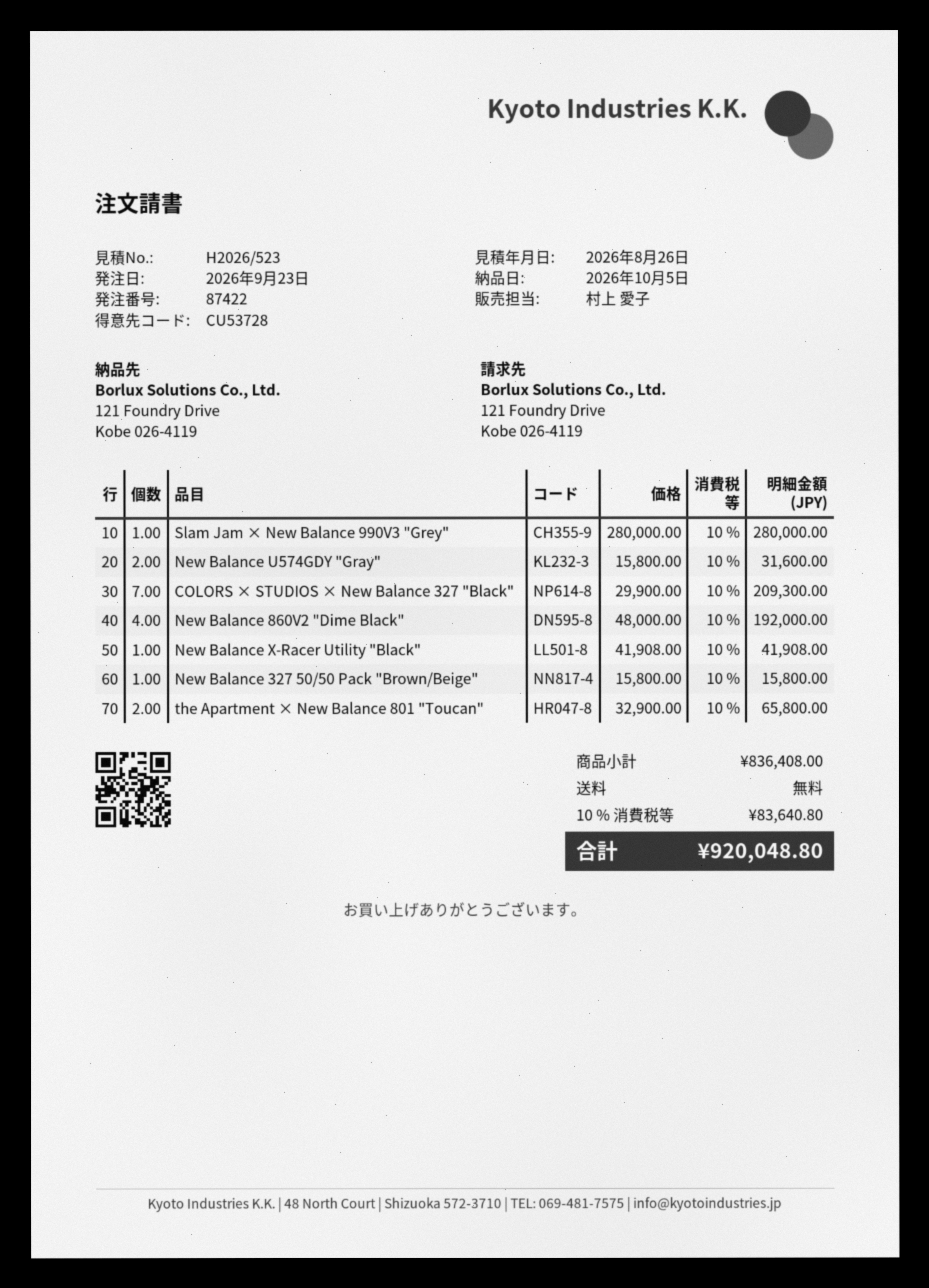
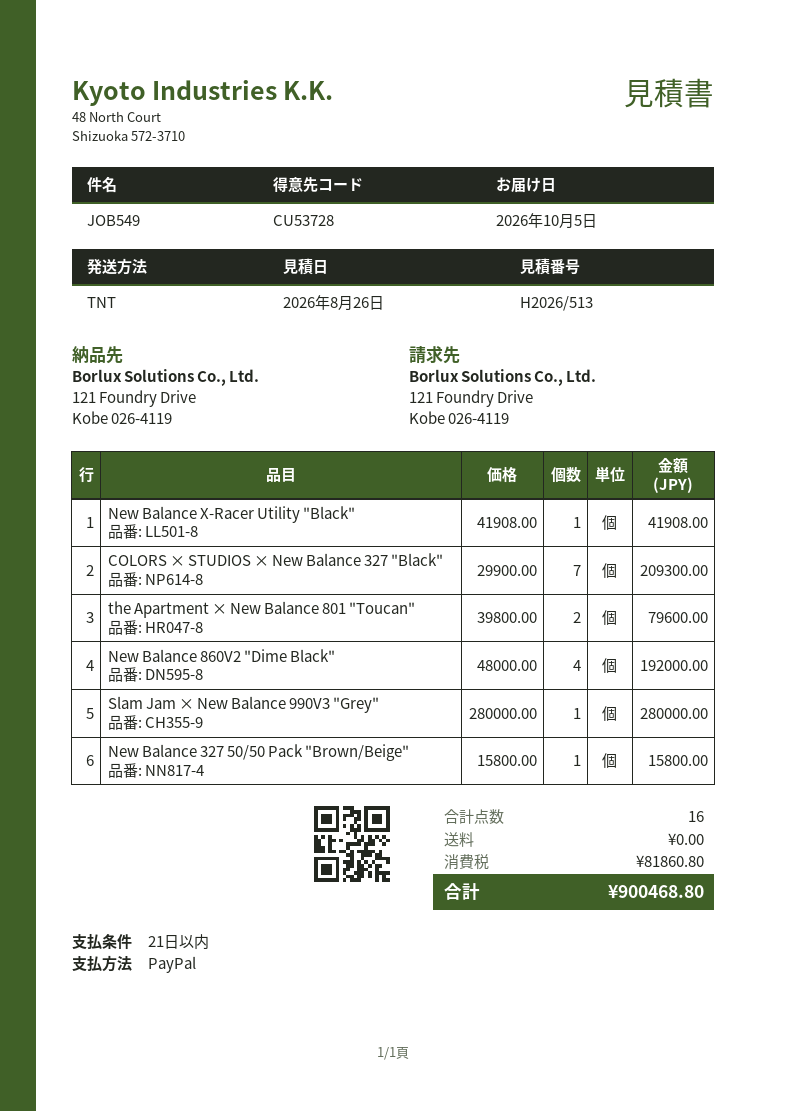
quote number: H2026/523 -> H2026/513
New Balance U574GDY "Gray": 2 x 15800.00 = 31600.00 -> none
the Apartment × New Balance 801 "Toucan": 2 x 32900.00 = 65800.00 -> 2 x 39800.00 = 79600.00
tax: 83640.80 -> 81860.80
total: 920048.80 -> 900468.80

